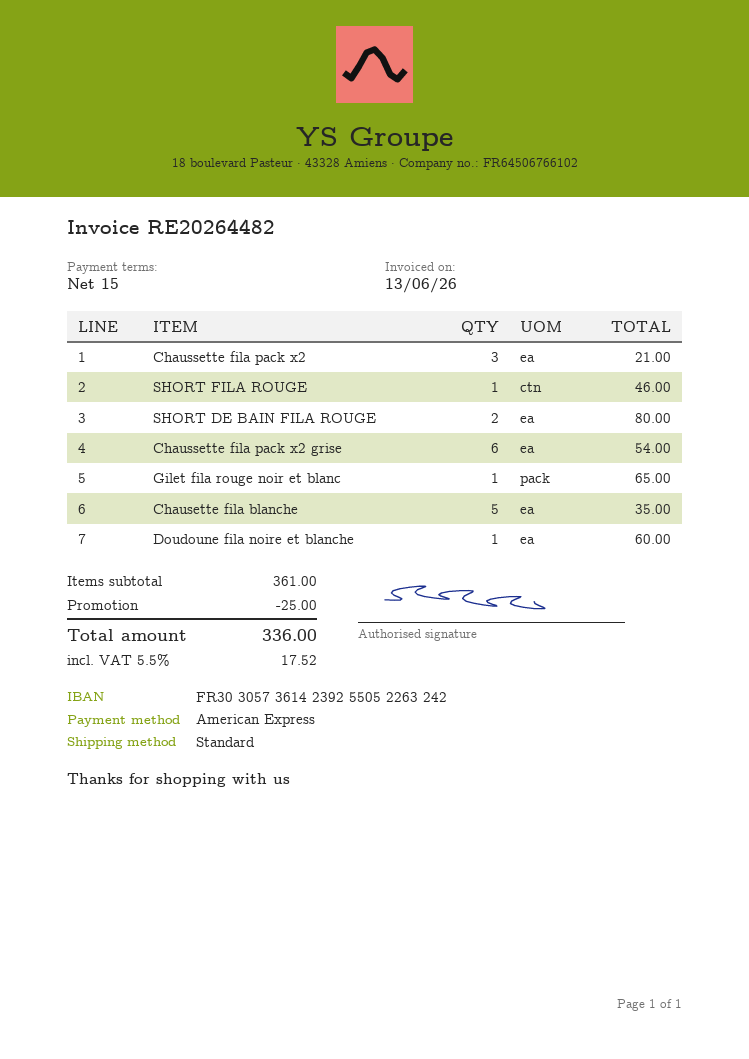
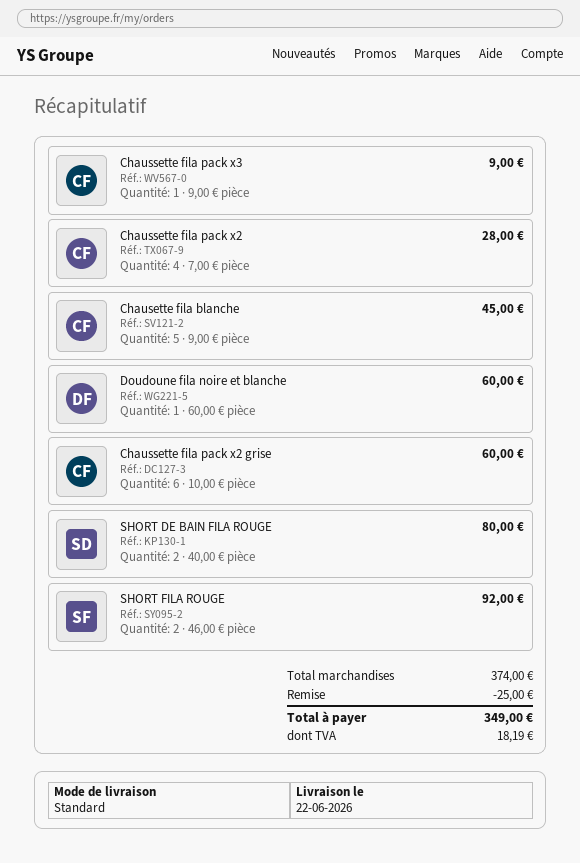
Chaussette fila pack x2: 3 for 21.00 -> 4 for 28.00
SHORT FILA ROUGE: 1 for 46.00 -> 2 for 92.00
Chaussette fila pack x2 grise: 6 for 54.00 -> 6 for 60.00
Gilet fila rouge noir et blanc: 1 for 65.00 -> none
Chausette fila blanche: 5 for 35.00 -> 5 for 45.00
Chaussette fila pack x3: none -> 1 for 9.00
subtotal: 361.00 -> 374.00
tax: 17.52 -> 18.19
total: 336.00 -> 349.00

